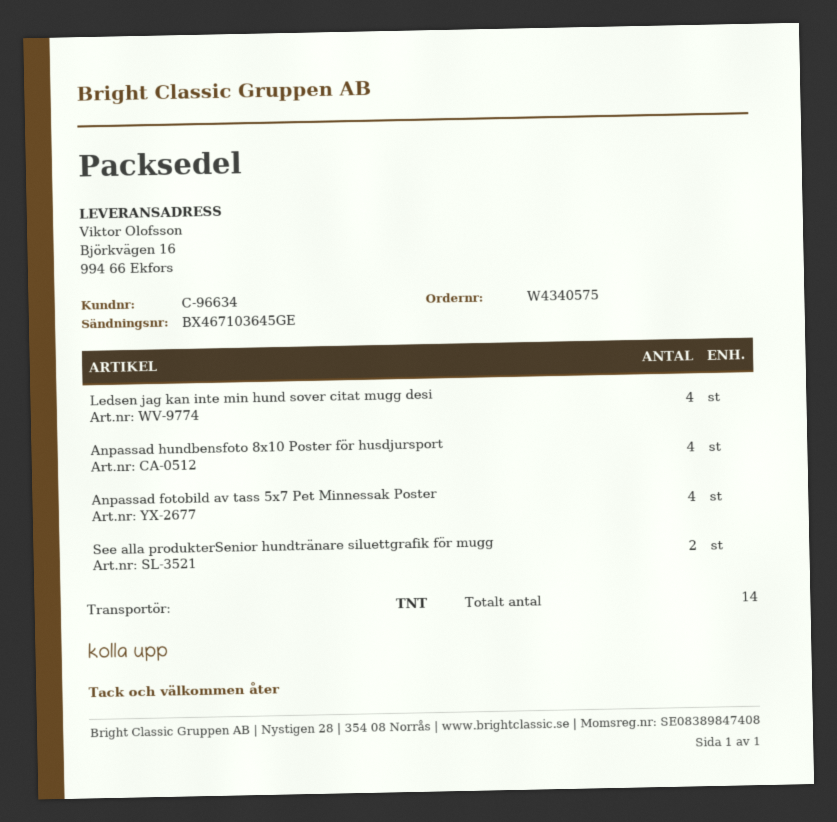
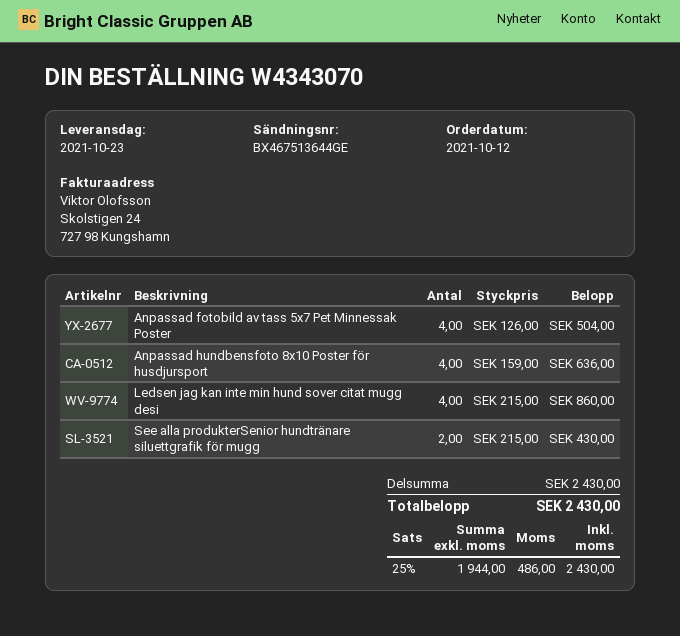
order number: W4340575 -> W4343070
tracking number: BX467103645GE -> BX467513644GE

